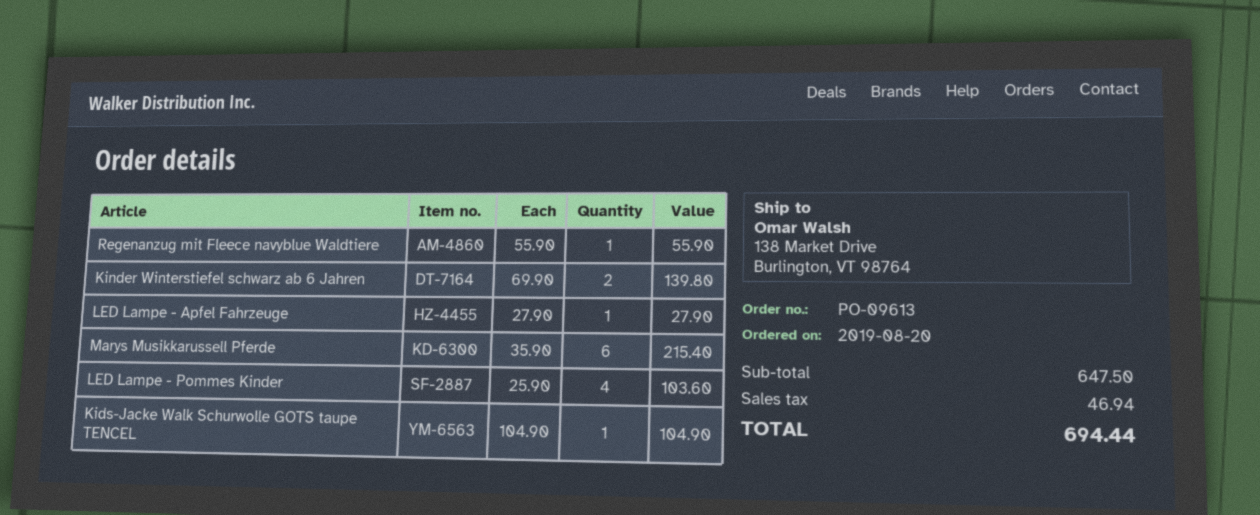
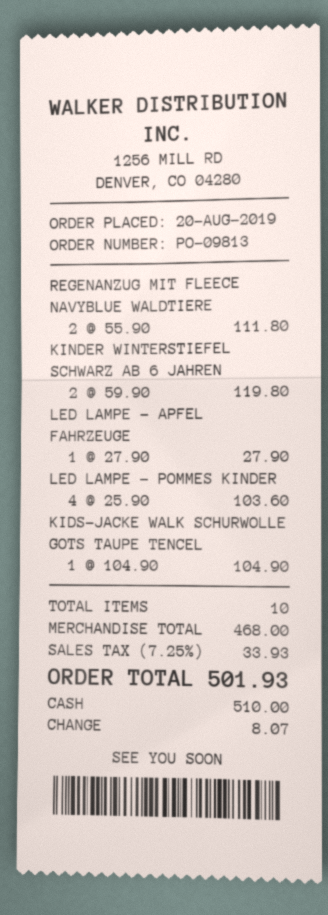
order number: PO-09613 -> PO-09813
Regenanzug mit Fleece navyblue Waldtiere: 1 x 55.90 = 55.90 -> 2 x 55.90 = 111.80
Kinder Winterstiefel schwarz ab 6 Jahren: 2 x 69.90 = 139.80 -> 2 x 59.90 = 119.80
Marys Musikkarussell Pferde: 6 x 35.90 = 215.40 -> none
subtotal: 647.50 -> 468.00
tax: 46.94 -> 33.93
total: 694.44 -> 501.93

